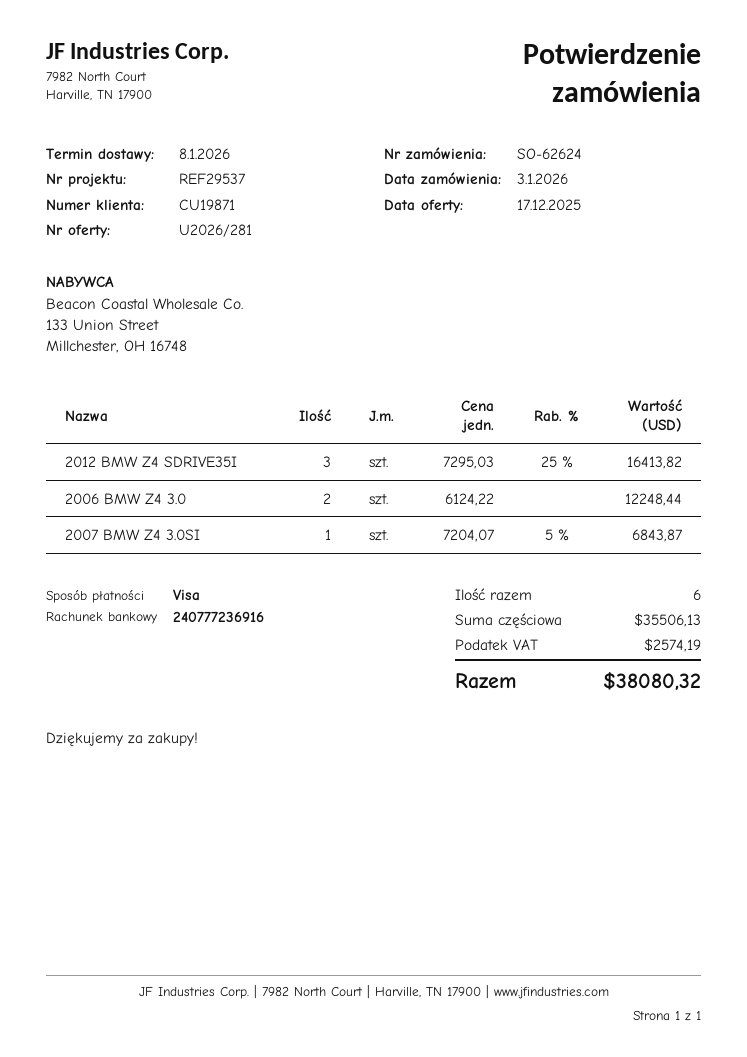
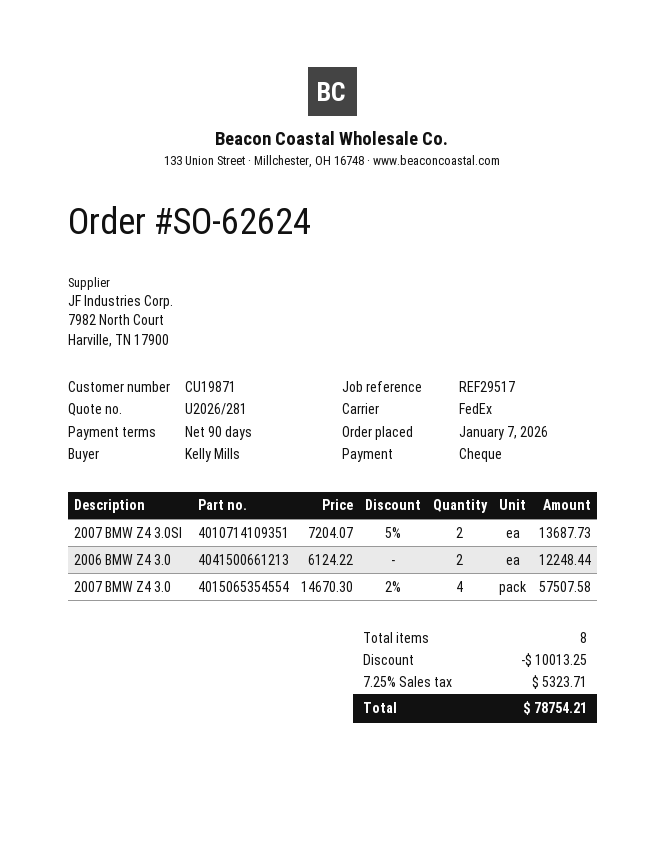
order date: 2026-01-03 -> 2026-01-07
reference: REF29537 -> REF29517
payment method: Visa -> cheque
2012 BMW Z4 SDRIVE35I: 3 x 7295.03 - 25% = 16413.82 -> none
2007 BMW Z4 3.0SI: 1 x 7204.07 - 5% = 6843.87 -> 2 x 7204.07 - 5% = 13687.73
2007 BMW Z4 3.0: none -> 4 x 14670.30 - 2% = 57507.58
total quantity: 6 -> 8
discount: none -> 10013.25
tax: 2574.19 -> 5323.71
total: 38080.32 -> 78754.21

